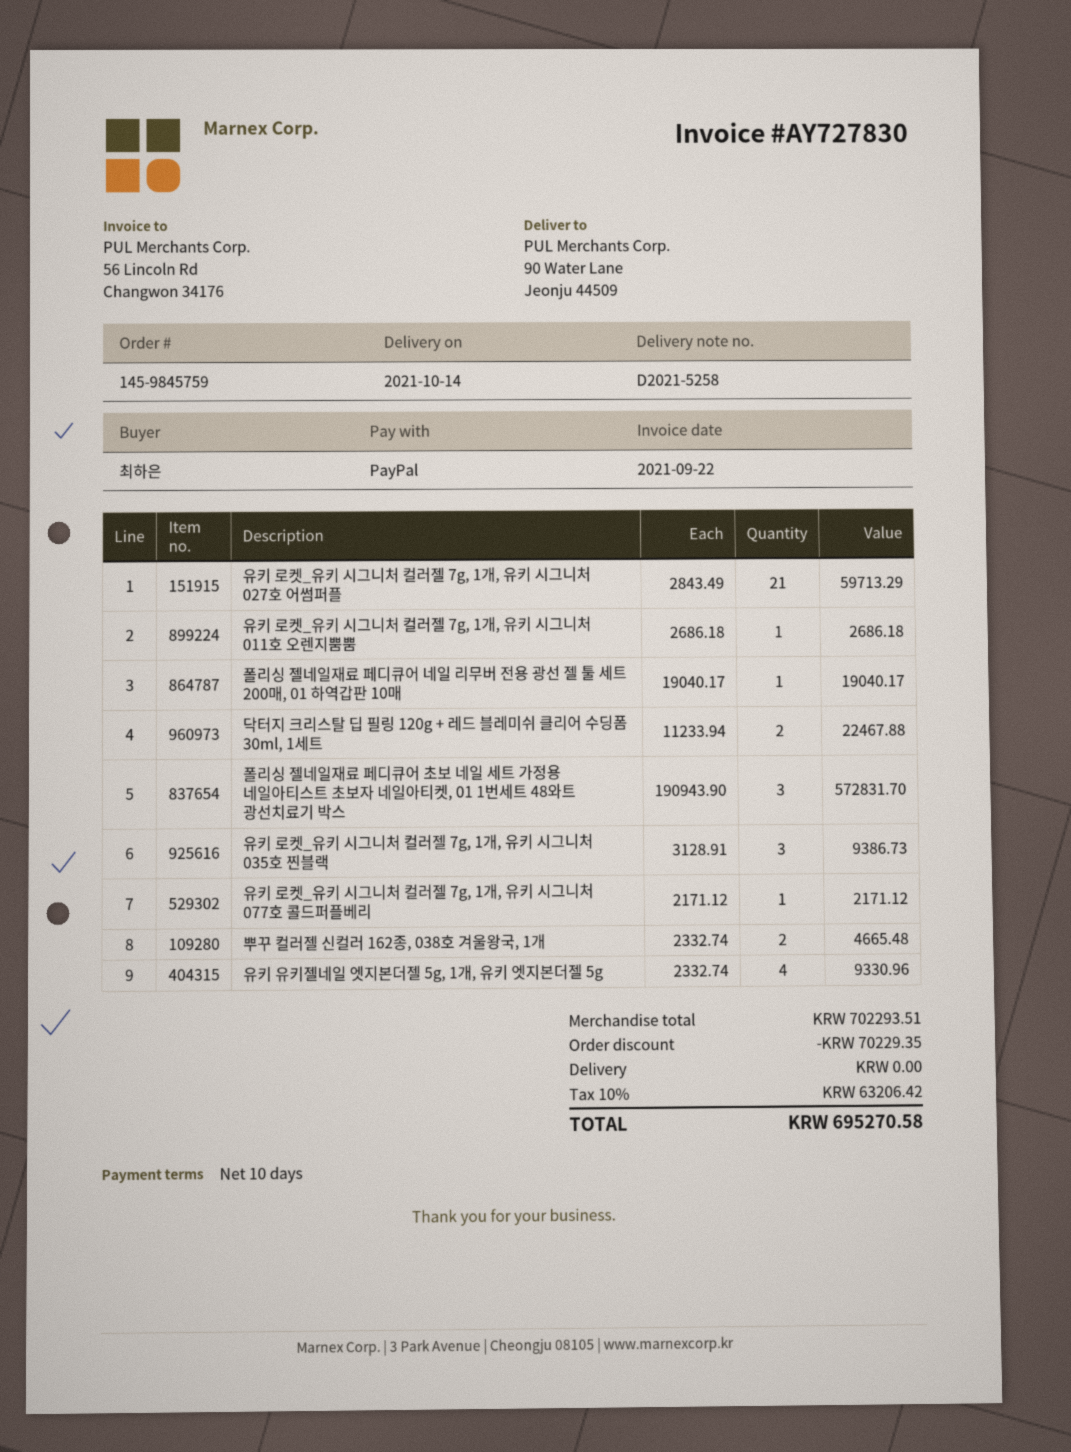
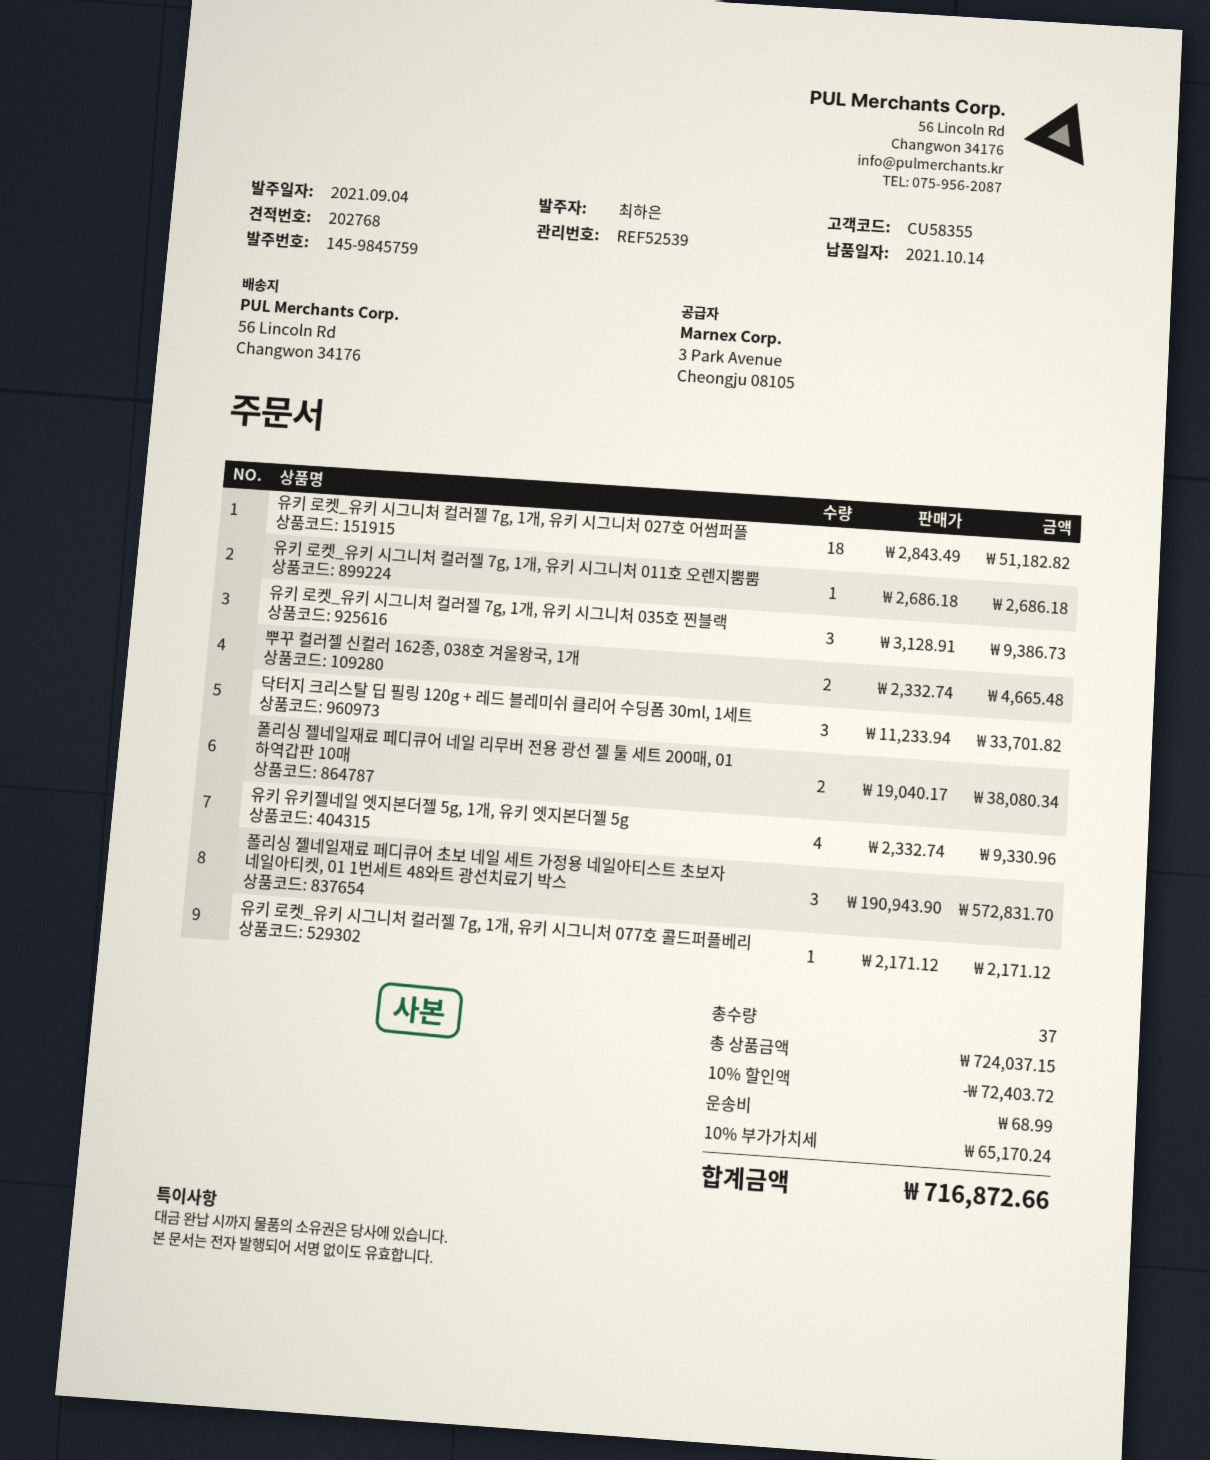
ship to: 90 Water Lane, Jeonju 44509 -> 56 Lincoln Rd, Changwon 34176
유키 로켓_유키 시그니처 컬러젤 7g, 1개, 유키 시그니처 027호 어썸퍼플: 21 x 2843.49 = 59713.29 -> 18 x 2843.49 = 51182.82
폴리싱 젤네일재료 페디큐어 네일 리무버 전용 광선 젤 툴 세트 200매, 01 하역갑판 10매: 1 x 19040.17 = 19040.17 -> 2 x 19040.17 = 38080.34
닥터지 크리스탈 딥 필링 120g + 레드 블레미쉬 클리어 수딩폼 30ml, 1세트: 2 x 11233.94 = 22467.88 -> 3 x 11233.94 = 33701.82
subtotal: 702293.51 -> 724037.15
discount: 70229.35 -> 72403.72
shipping: 0.00 -> 68.99
tax: 10% = 63206.42 -> 10% = 65170.24
total: 695270.58 -> 716872.66

